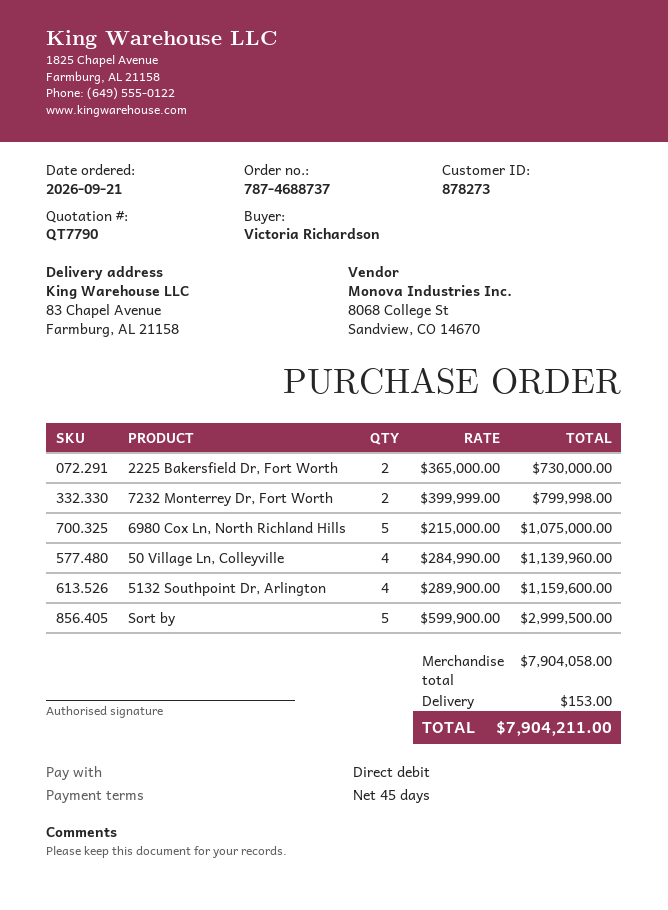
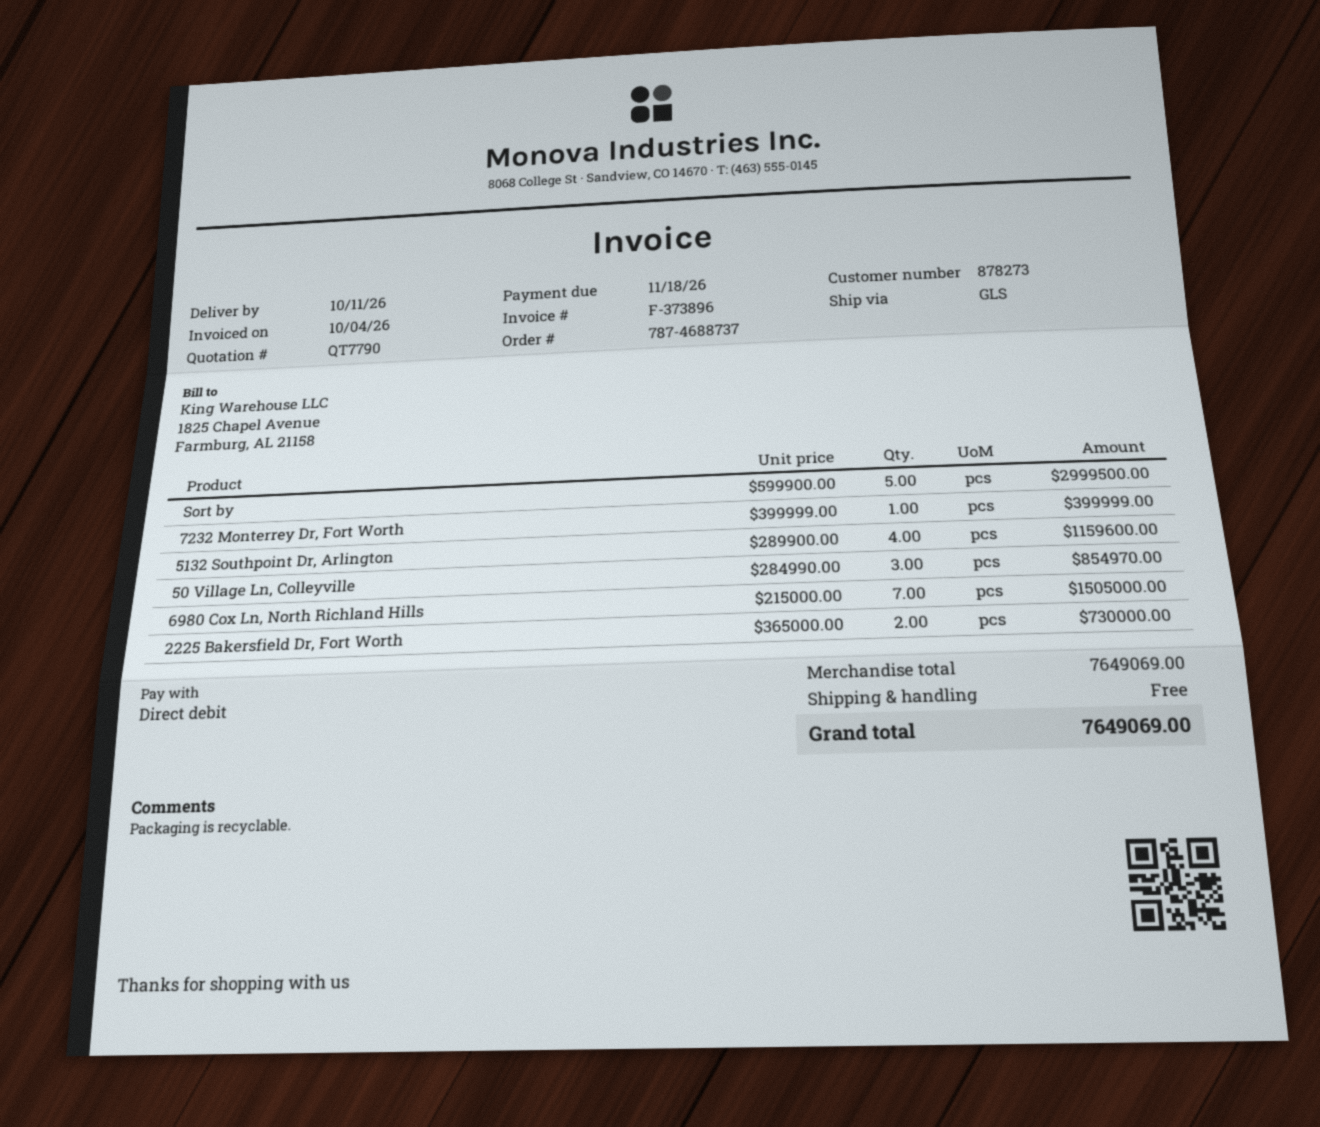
7232 Monterrey Dr, Fort Worth: 2 x 399999.00 = 799998.00 -> 1 x 399999.00 = 399999.00
6980 Cox Ln, North Richland Hills: 5 x 215000.00 = 1075000.00 -> 7 x 215000.00 = 1505000.00
50 Village Ln, Colleyville: 4 x 284990.00 = 1139960.00 -> 3 x 284990.00 = 854970.00
subtotal: 7904058.00 -> 7649069.00
shipping: 153.00 -> 0.00
total: 7904211.00 -> 7649069.00

